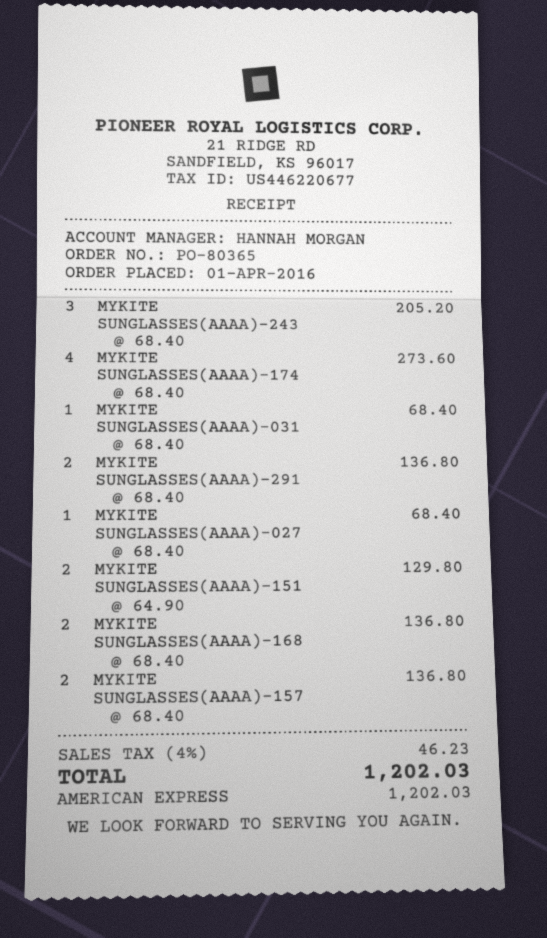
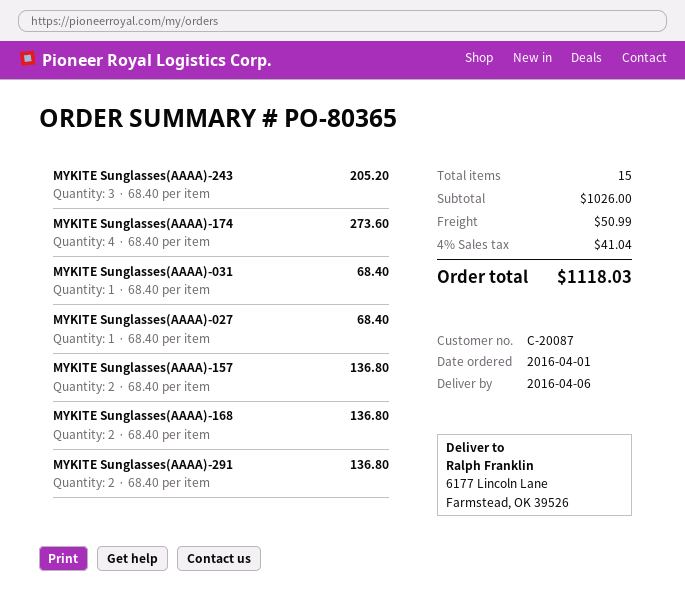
MYKITE SUNGLASSES(AAAA)-151: 2 x 64.90 = 129.80 -> none
shipping: none -> 50.99
tax: 4% = 46.23 -> 4% = 41.04
total: 1202.03 -> 1118.03

